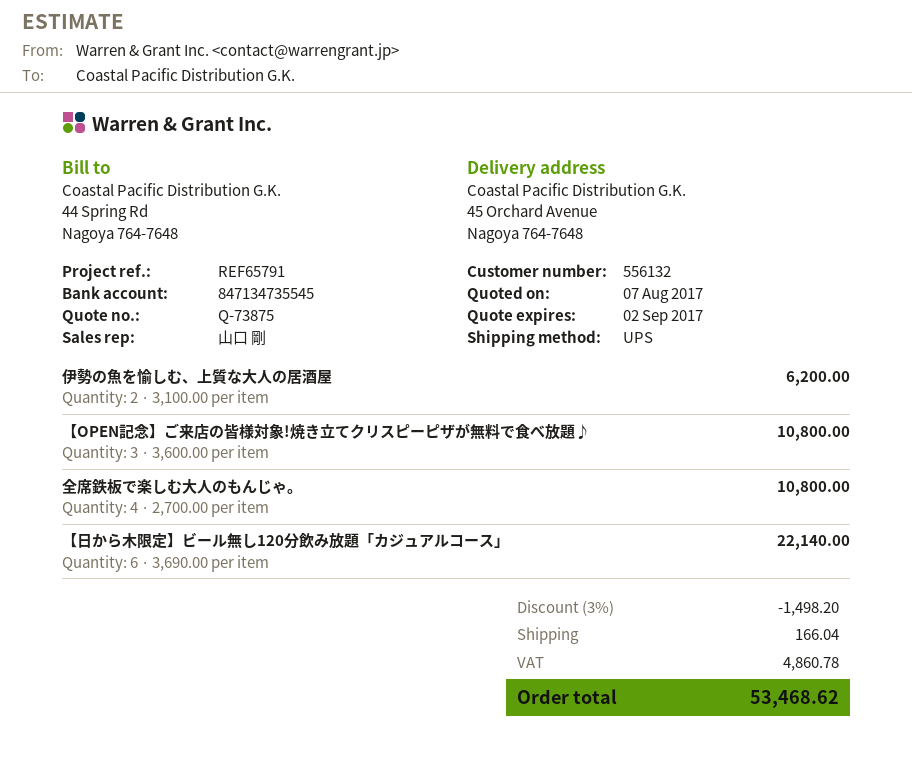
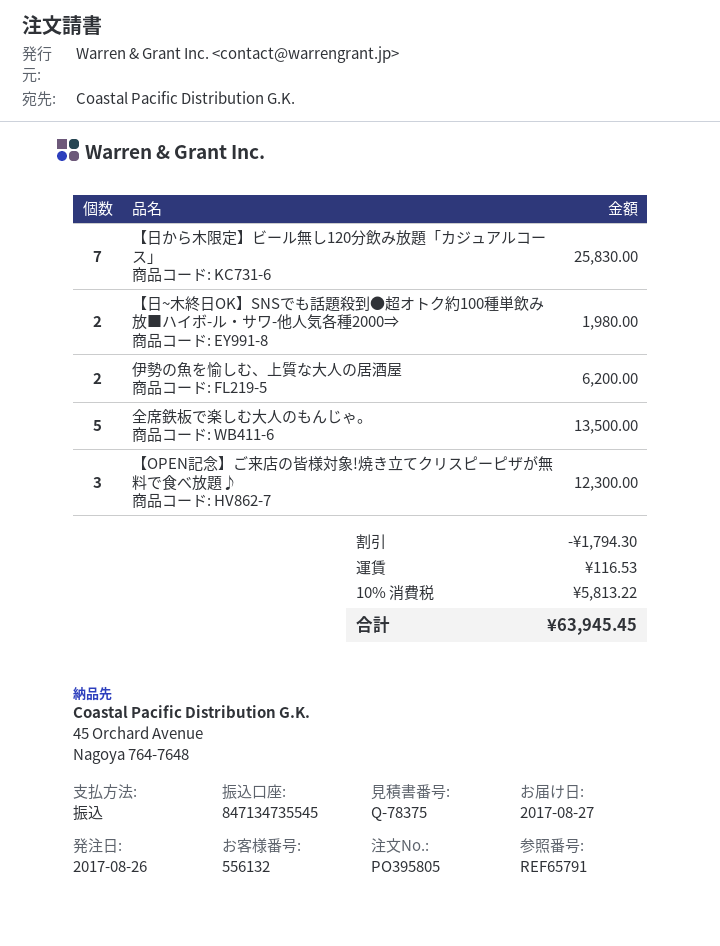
quote number: Q-73875 -> Q-78375
【OPEN記念】ご来店の皆様対象!焼き立てクリスピーピザが無料で食べ放題♪: 3 for 10800.00 -> 3 for 12300.00
全席鉄板で楽しむ大人のもんじゃ。: 4 for 10800.00 -> 5 for 13500.00
【日から木限定】ビール無し120分飲み放題「カジュアルコース」: 6 for 22140.00 -> 7 for 25830.00
【日~木終日OK】SNSでも話題殺到●超オトク約100種単飲み放■ハイボ-ル・サワ-他人気各種2000⇒: none -> 2 for 1980.00
discount: 1498.20 -> 1794.30
shipping: 166.04 -> 116.53
tax: 4860.78 -> 5813.22
total: 53468.62 -> 63945.45

